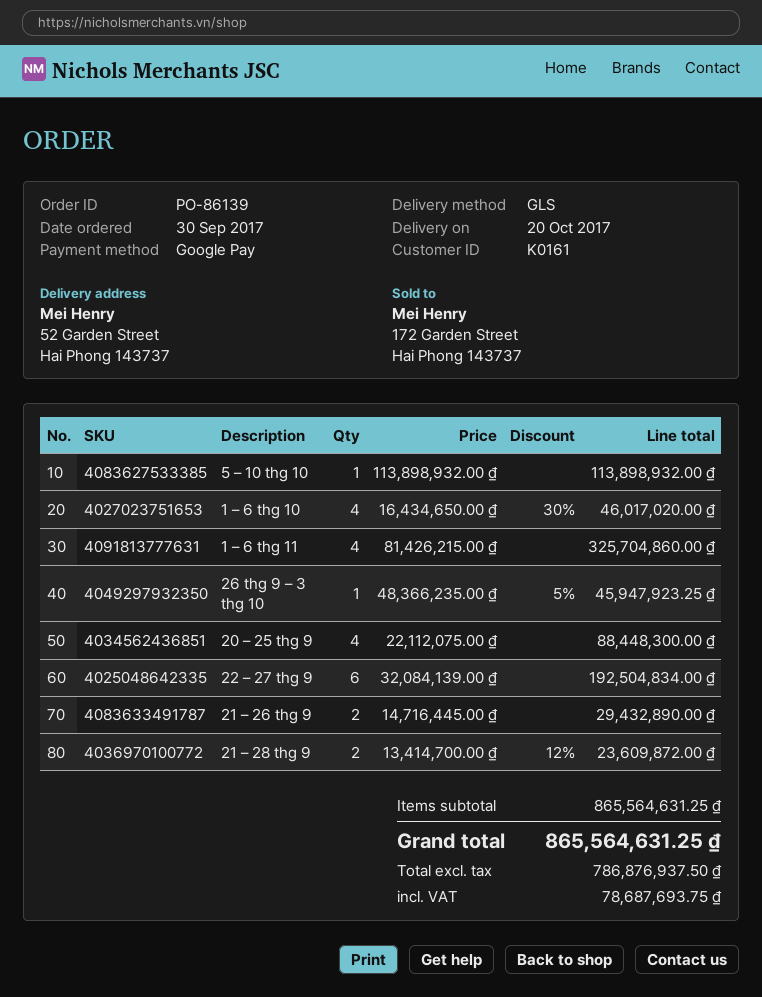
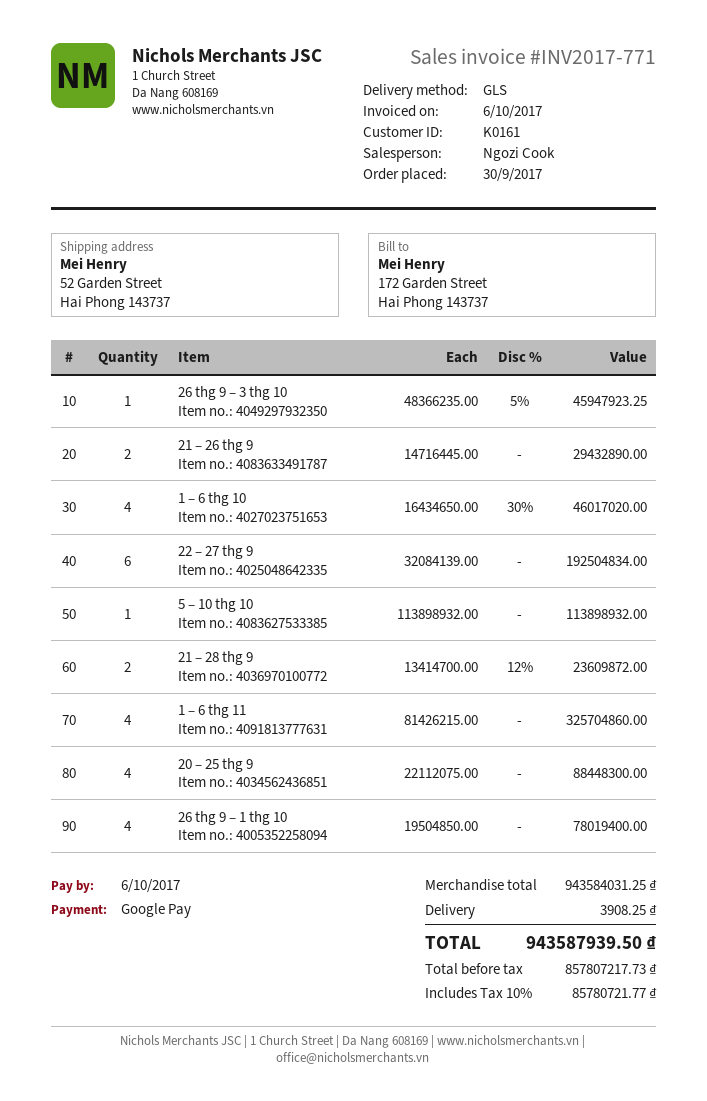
26 thg 9 – 1 thg 10: none -> 4 x 19504850.00 = 78019400.00
subtotal: 865564631.25 -> 943584031.25
shipping: none -> 3908.25
net: 786876937.50 -> 857807217.73
tax: 78687693.75 -> 85780721.77
total: 865564631.25 -> 943587939.50

